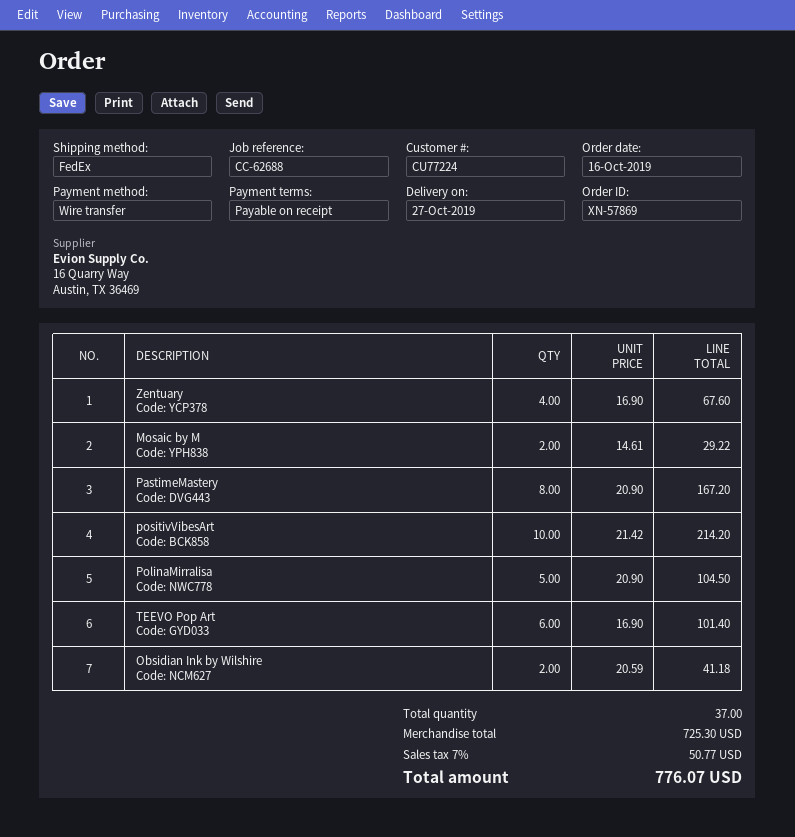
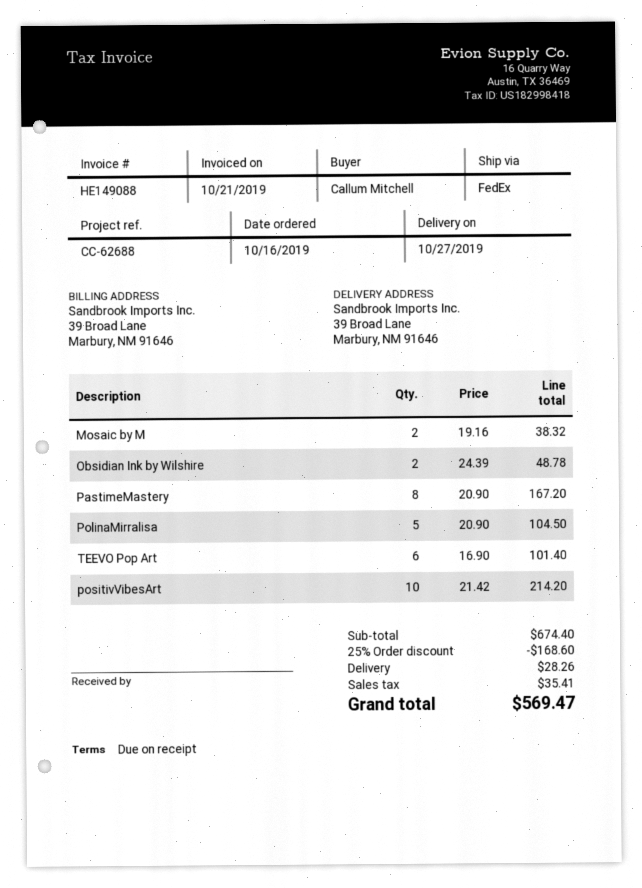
Zentuary: 4 x 16.90 = 67.60 -> none
Mosaic by M: 2 x 14.61 = 29.22 -> 2 x 19.16 = 38.32
Obsidian Ink by Wilshire: 2 x 20.59 = 41.18 -> 2 x 24.39 = 48.78
subtotal: 725.30 -> 674.40
discount: none -> 25% = 168.60
shipping: none -> 28.26
tax: 50.77 -> 35.41
total: 776.07 -> 569.47

